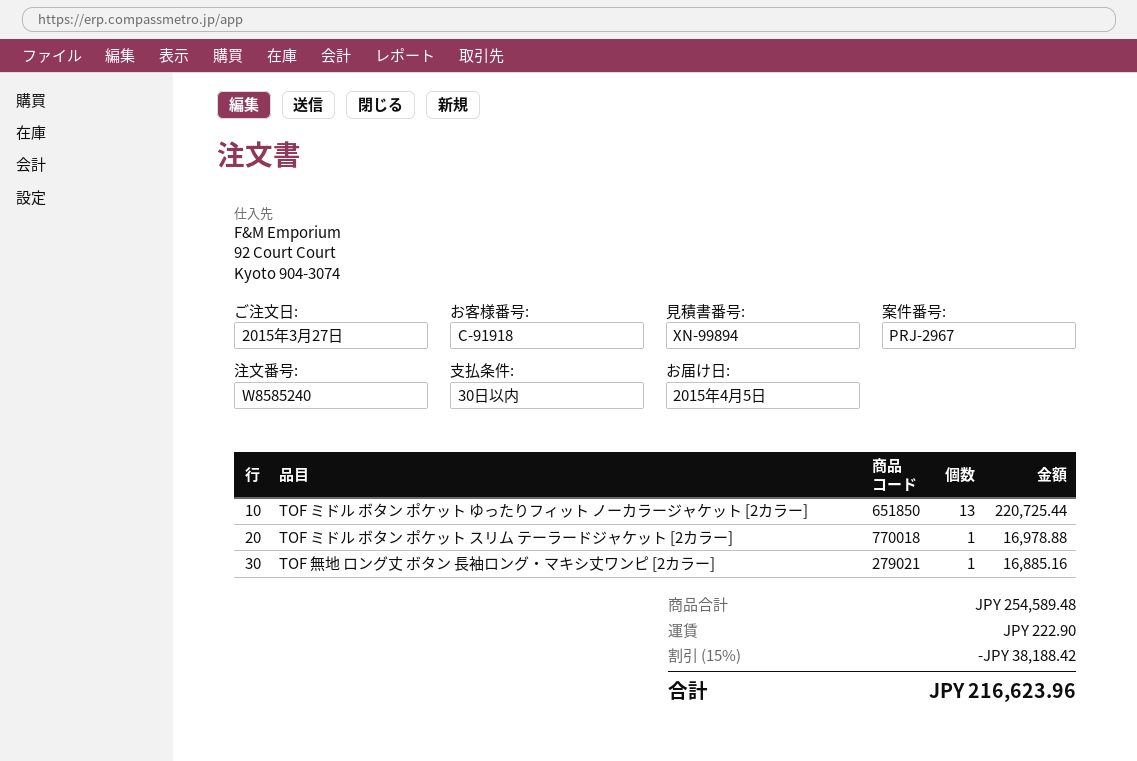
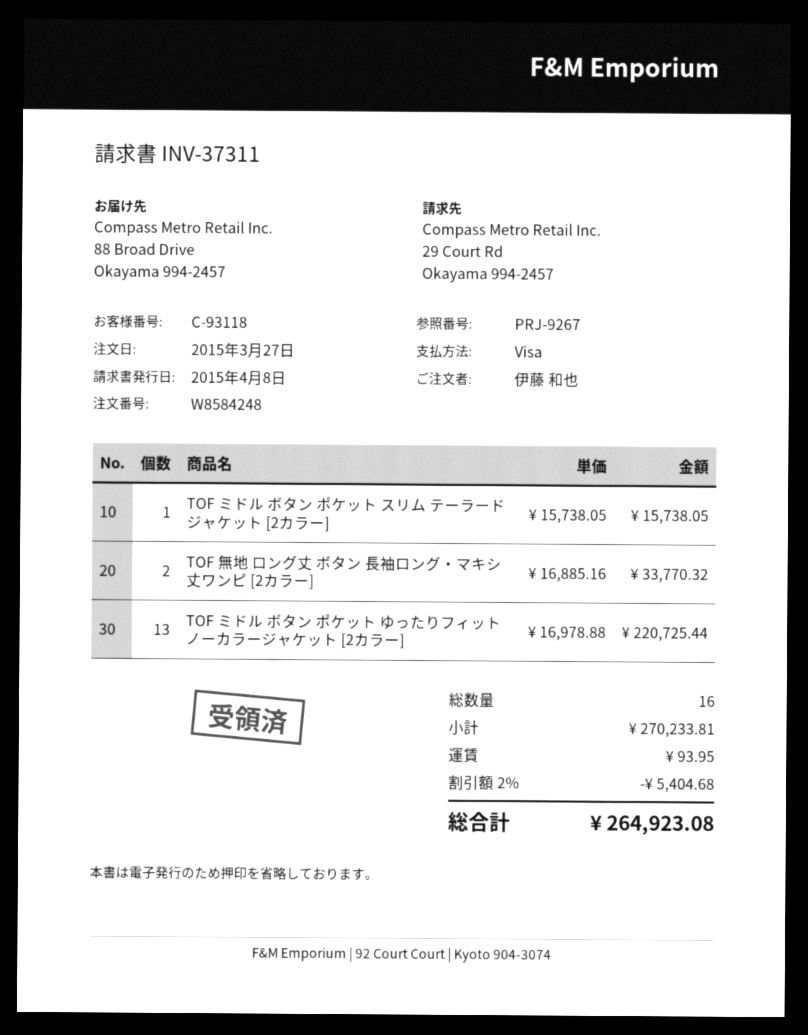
order number: W8585240 -> W8584248
customer number: C-91918 -> C-93118
reference: PRJ-2967 -> PRJ-9267
TOF ミドル ボタン ポケット スリム テーラードジャケット [2カラー]: 1 for 16978.88 -> 1 for 15738.05
TOF 無地 ロング丈 ボタン 長袖ロング・マキシ丈ワンピ [2カラー]: 1 for 16885.16 -> 2 for 33770.32
subtotal: 254589.48 -> 270233.81
discount: 15% = 38188.42 -> 2% = 5404.68
shipping: 222.90 -> 93.95
total: 216623.96 -> 264923.08

